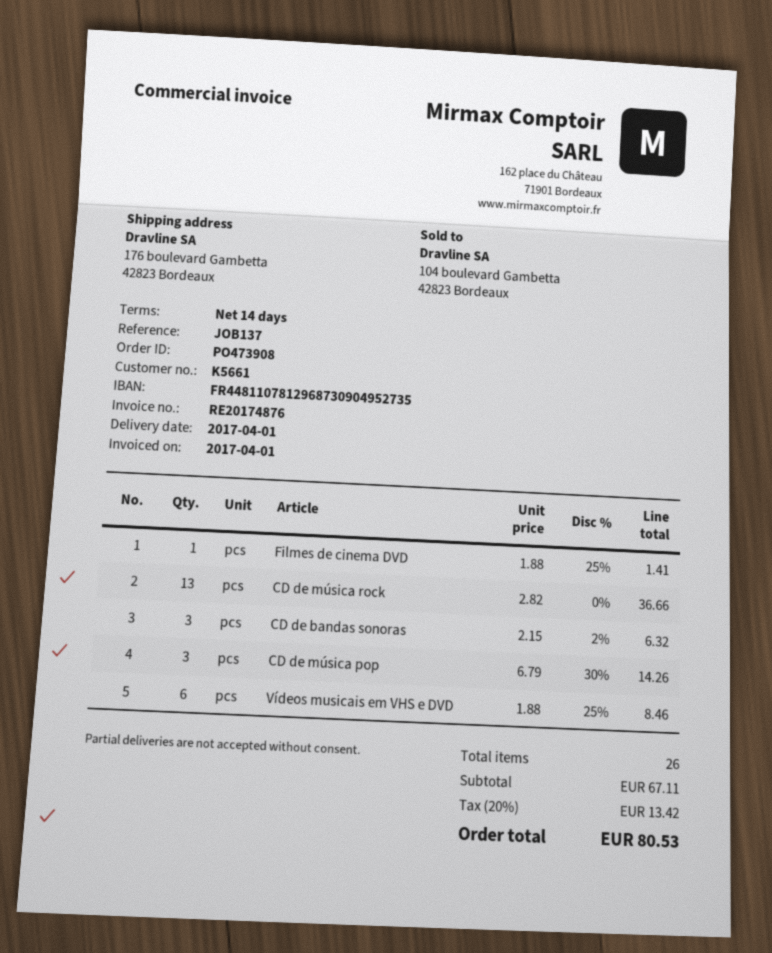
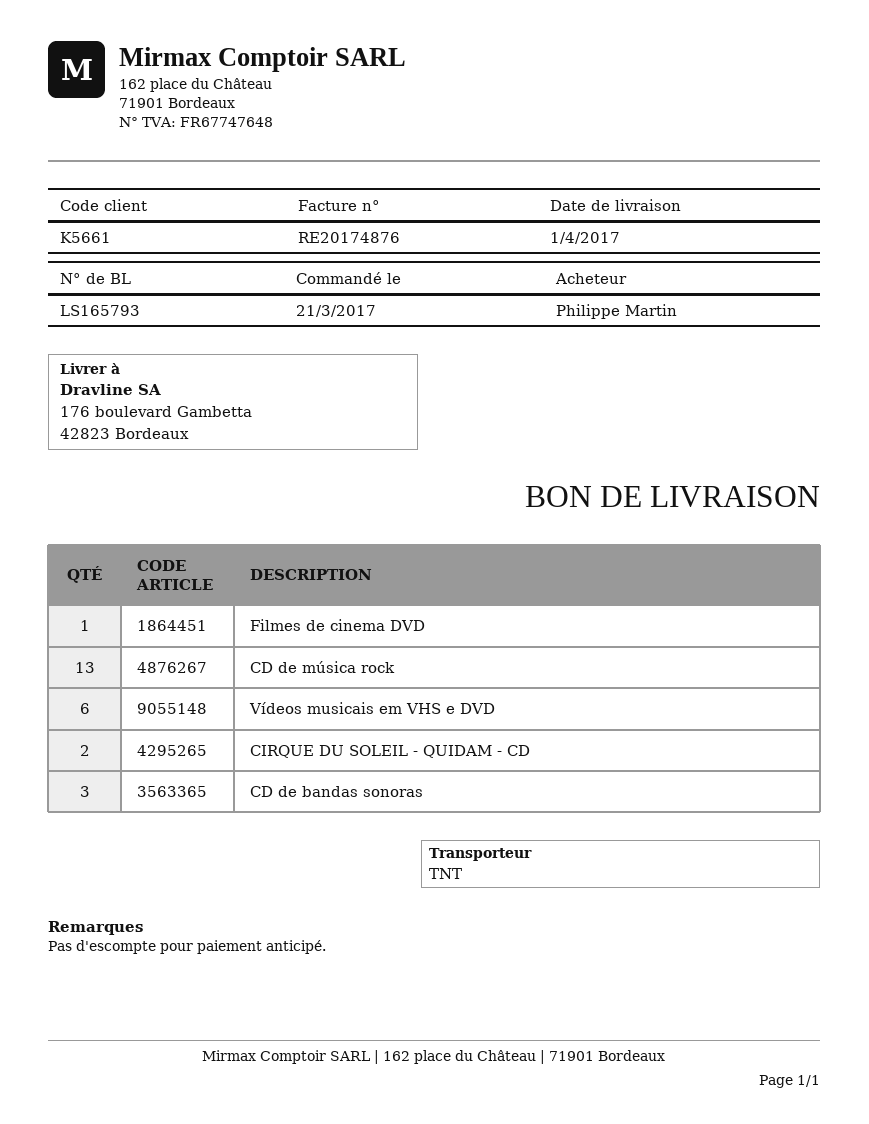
CD de música pop: 3 -> none
CIRQUE DU SOLEIL - QUIDAM - CD: none -> 2

